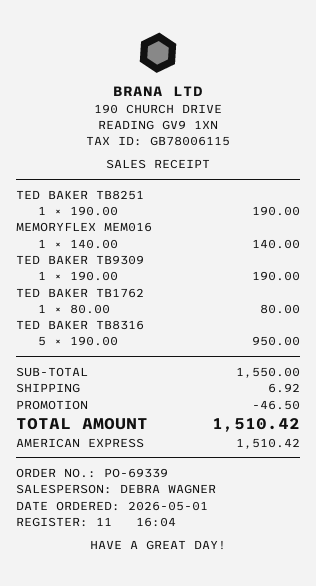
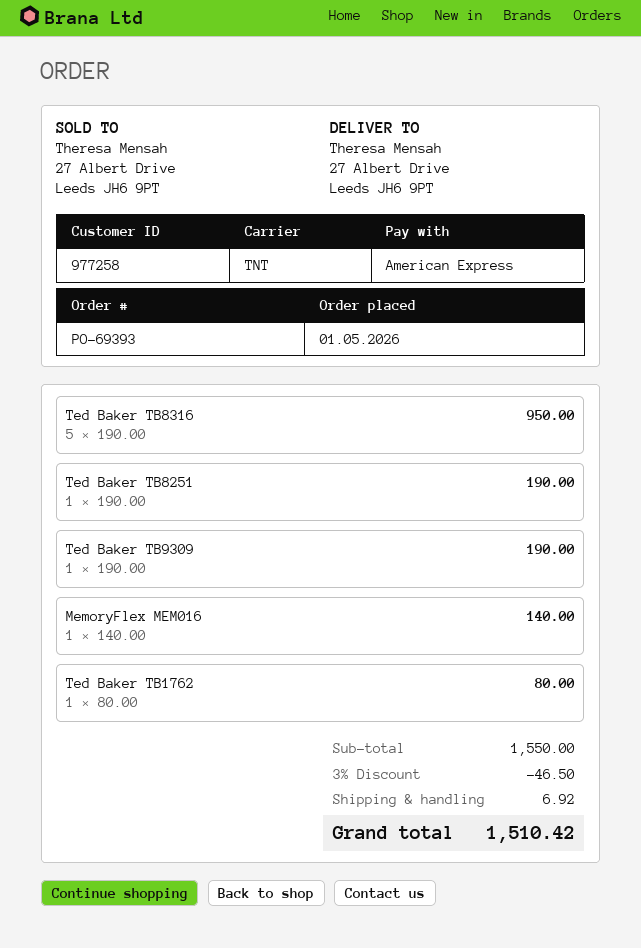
order number: PO-69339 -> PO-69393

